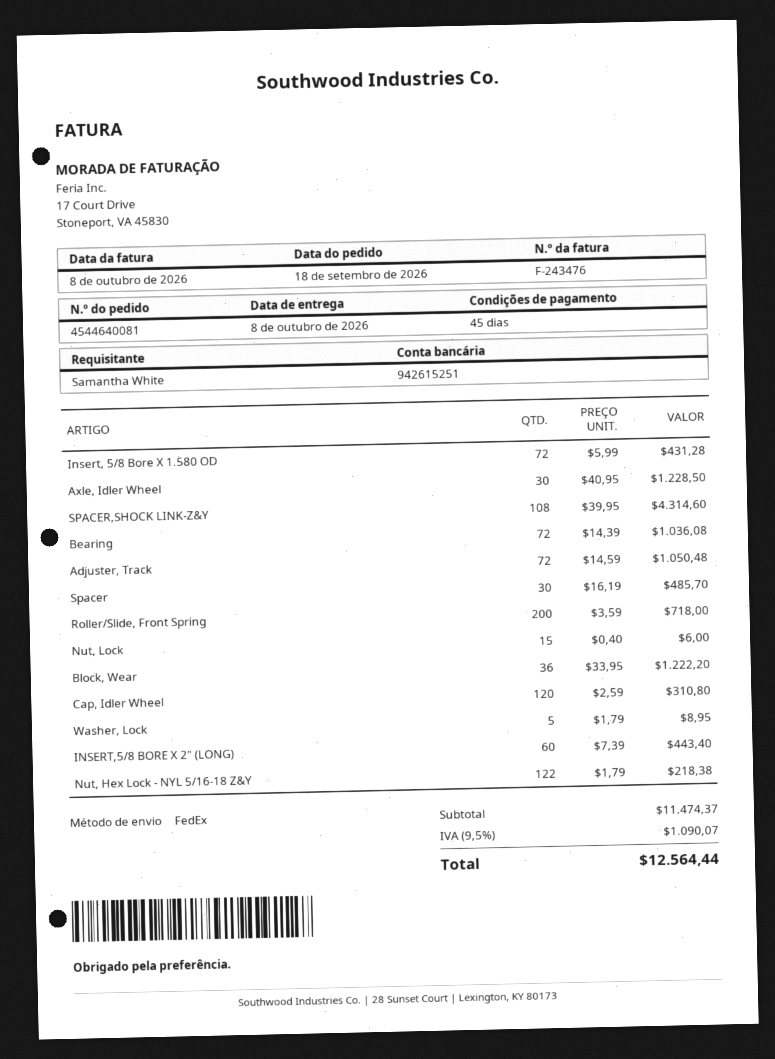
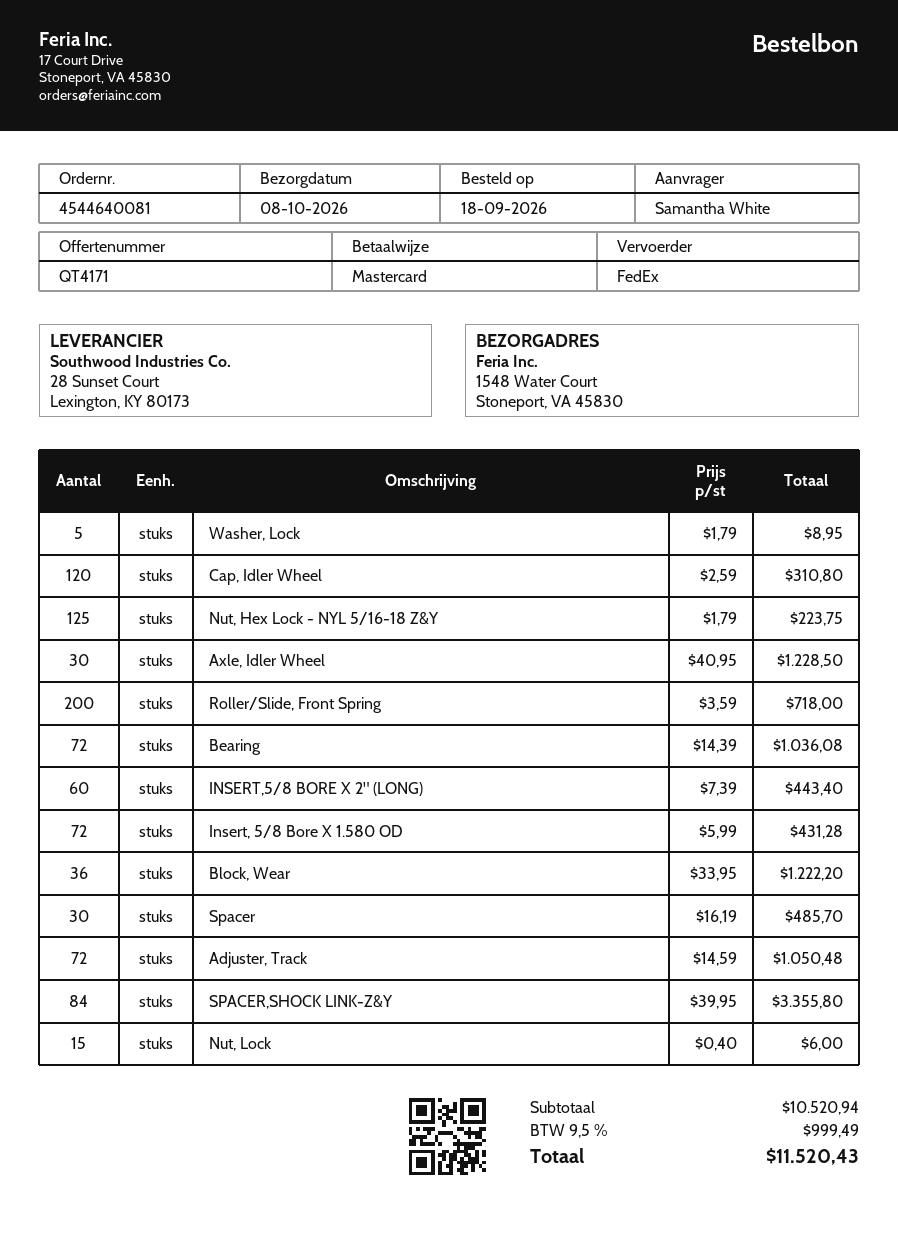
SPACER,SHOCK LINK-Z&Y: 108 x 39.95 = 4314.60 -> 84 x 39.95 = 3355.80
Nut, Hex Lock - NYL 5/16-18 Z&Y: 122 x 1.79 = 218.38 -> 125 x 1.79 = 223.75
subtotal: 11474.37 -> 10520.94
tax: 9.5% = 1090.07 -> 9.5% = 999.49
total: 12564.44 -> 11520.43

